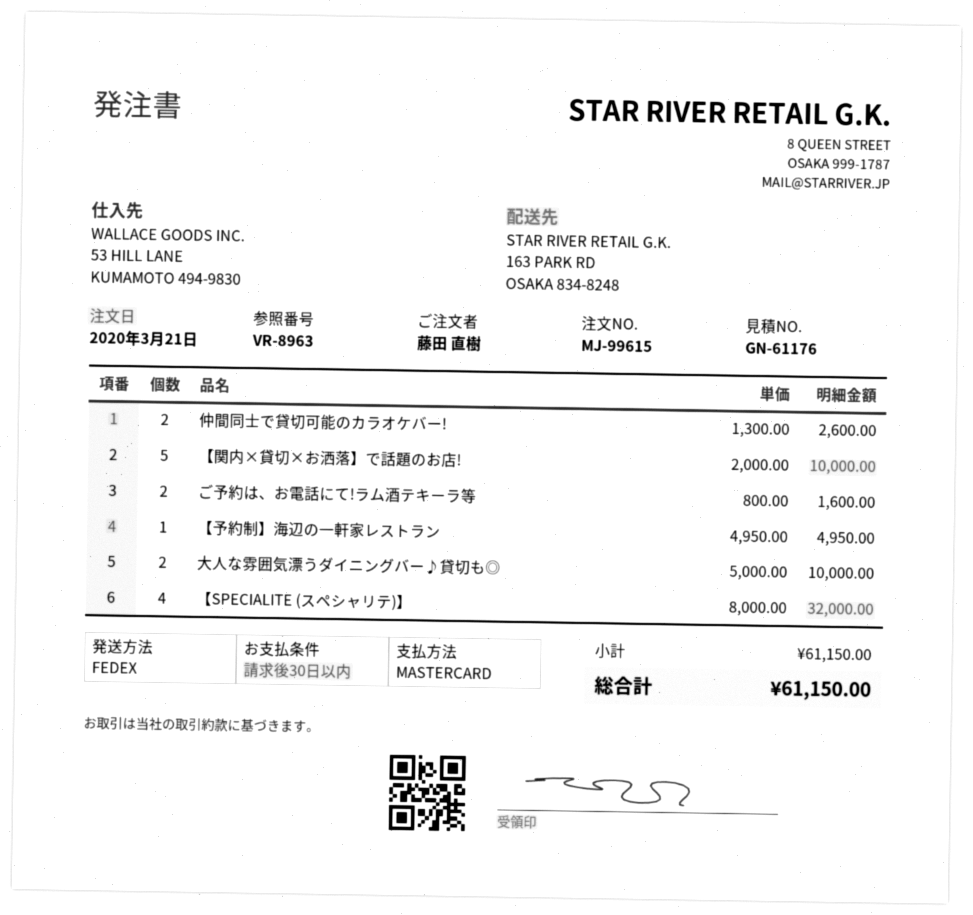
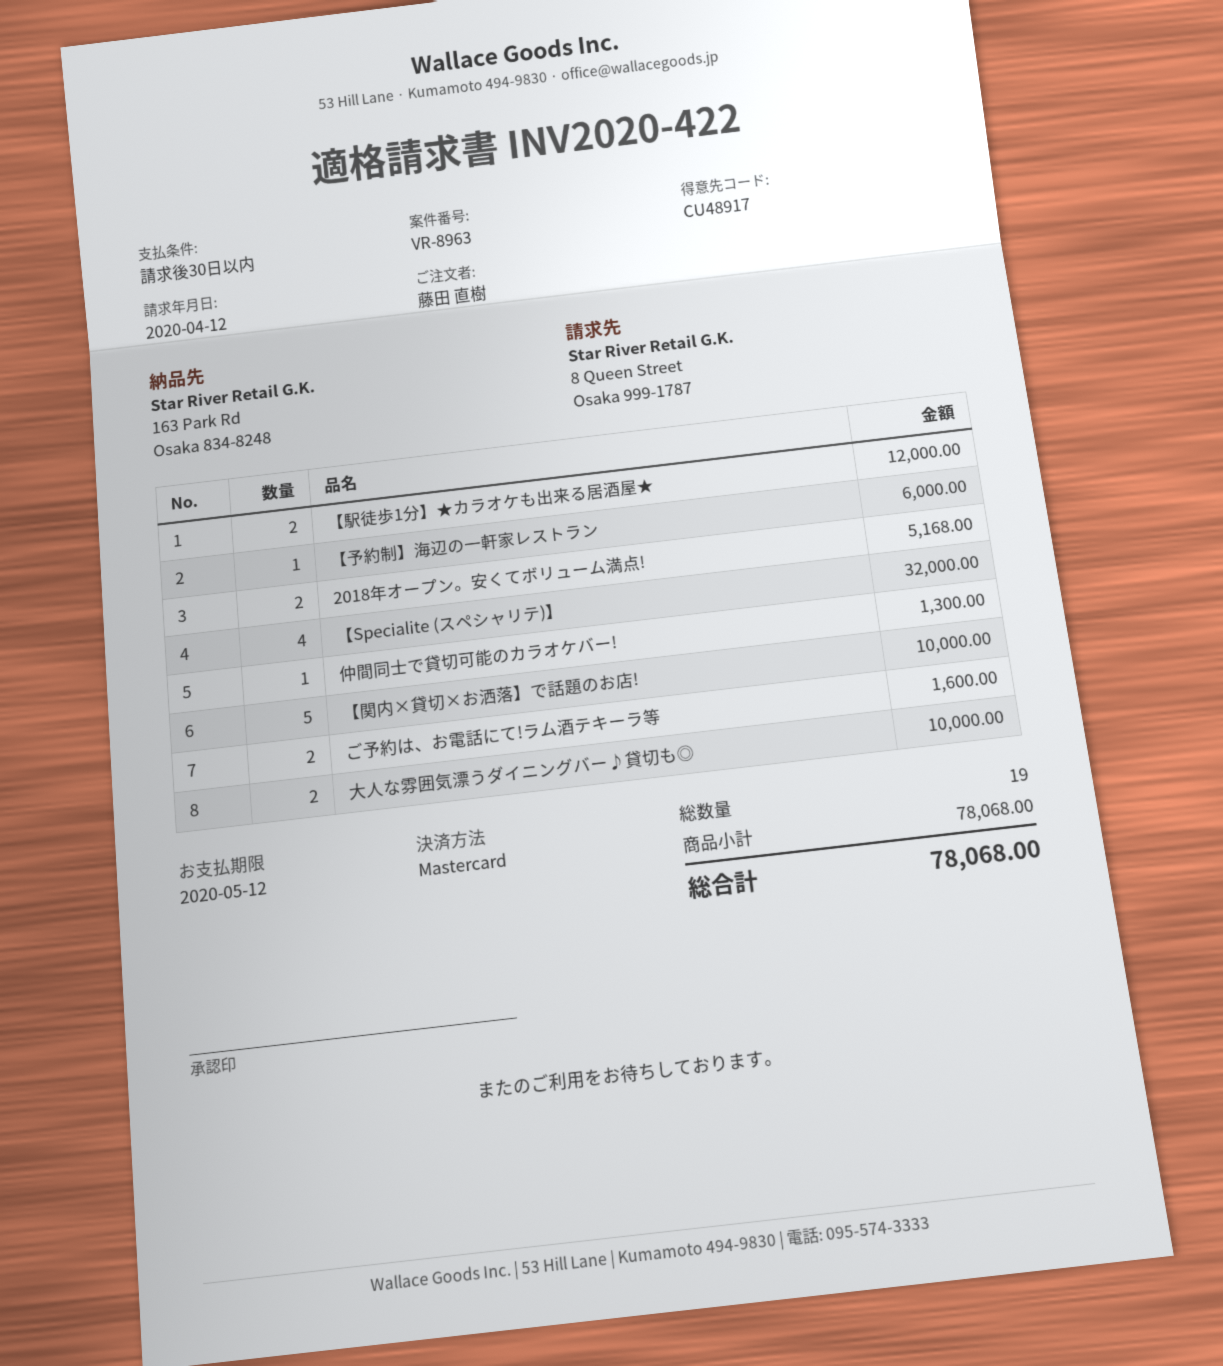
仲間同士で貸切可能のカラオケバー!: 2 for 2600.00 -> 1 for 1300.00
【予約制】海辺の一軒家レストラン: 1 for 4950.00 -> 1 for 6000.00
【駅徒歩1分】★カラオケも出来る居酒屋★: none -> 2 for 12000.00
2018年オープン。安くてボリューム満点!: none -> 2 for 5168.00
subtotal: 61150.00 -> 78068.00
total: 61150.00 -> 78068.00

